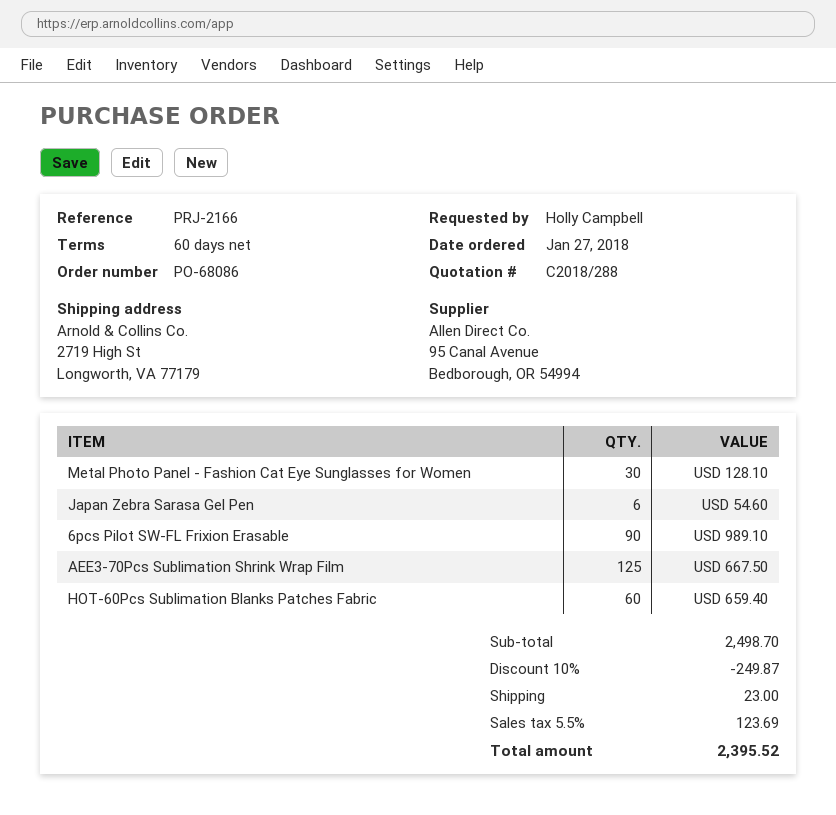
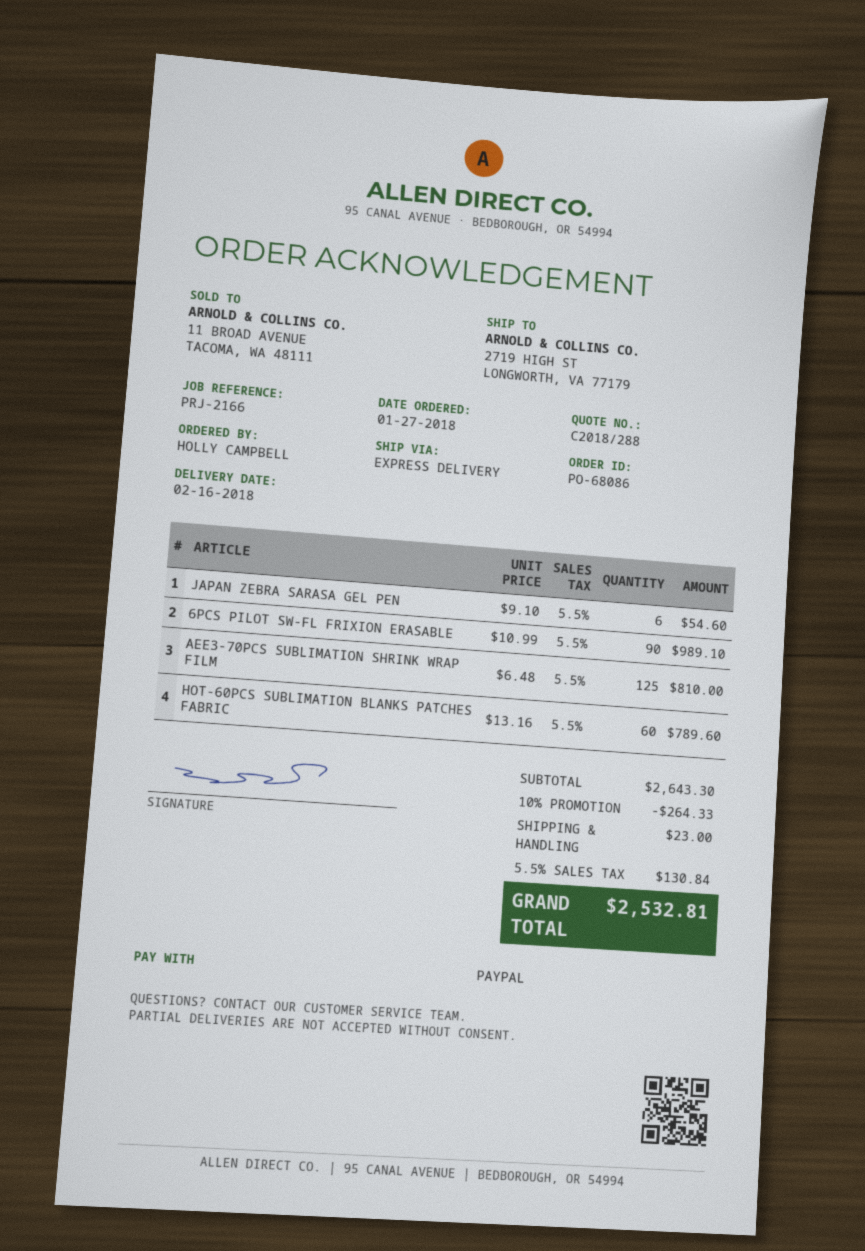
Metal Photo Panel - Fashion Cat Eye Sunglasses for Women: 30 for 128.10 -> none
AEE3-70Pcs Sublimation Shrink Wrap Film: 125 for 667.50 -> 125 for 810.00
HOT-60Pcs Sublimation Blanks Patches Fabric: 60 for 659.40 -> 60 for 789.60
subtotal: 2498.70 -> 2643.30
discount: 10% = 249.87 -> 10% = 264.33
tax: 5.5% = 123.69 -> 5.5% = 130.84
total: 2395.52 -> 2532.81

